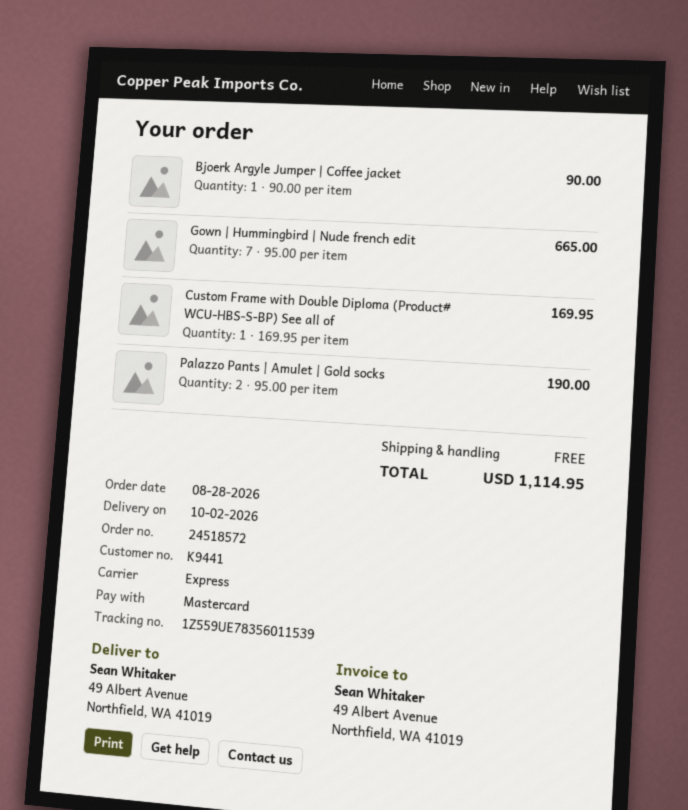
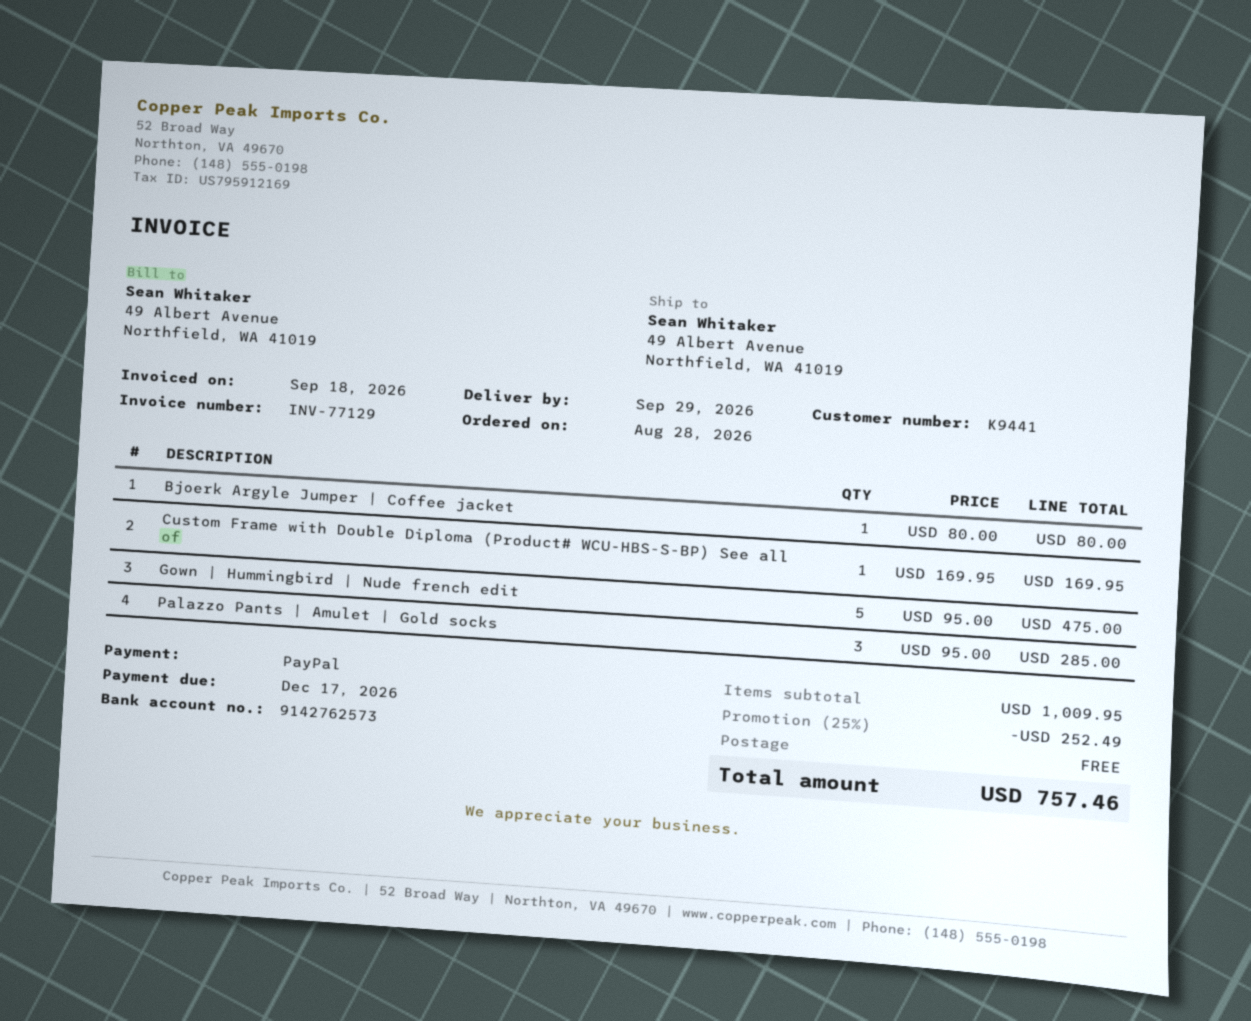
delivery date: 2026-10-02 -> 2026-09-29
payment method: Mastercard -> PayPal
Bjoerk Argyle Jumper | Coffee jacket: 1 x 90.00 = 90.00 -> 1 x 80.00 = 80.00
Gown | Hummingbird | Nude french edit: 7 x 95.00 = 665.00 -> 5 x 95.00 = 475.00
Palazzo Pants | Amulet | Gold socks: 2 x 95.00 = 190.00 -> 3 x 95.00 = 285.00
discount: none -> 25% = 252.49
total: 1114.95 -> 757.46

